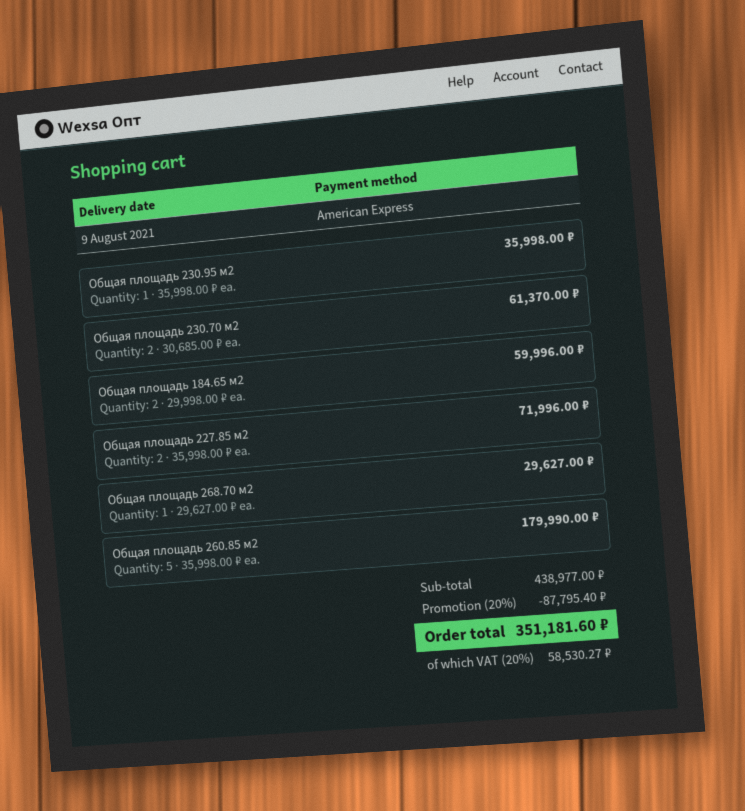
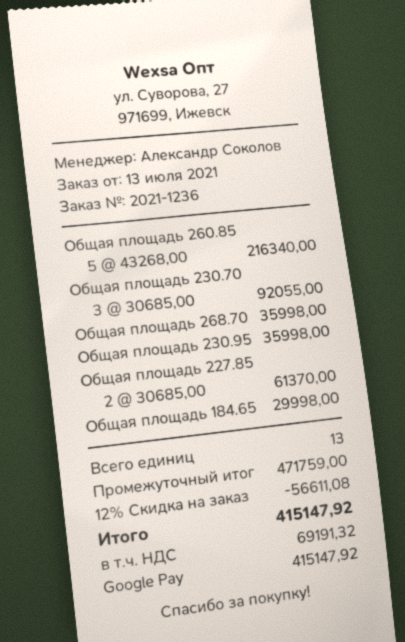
payment method: American Express -> Google Pay
Общая площадь 230.70 м2: 2 x 30685.00 = 61370.00 -> 3 x 30685.00 = 92055.00
Общая площадь 184.65 м2: 2 x 29998.00 = 59996.00 -> 1 x 29998.00 = 29998.00
Общая площадь 227.85 м2: 2 x 35998.00 = 71996.00 -> 2 x 30685.00 = 61370.00
Общая площадь 268.70 м2: 1 x 29627.00 = 29627.00 -> 1 x 35998.00 = 35998.00
Общая площадь 260.85 м2: 5 x 35998.00 = 179990.00 -> 5 x 43268.00 = 216340.00
subtotal: 438977.00 -> 471759.00
discount: 20% = 87795.40 -> 12% = 56611.08
tax: 58530.27 -> 69191.32
total: 351181.60 -> 415147.92

